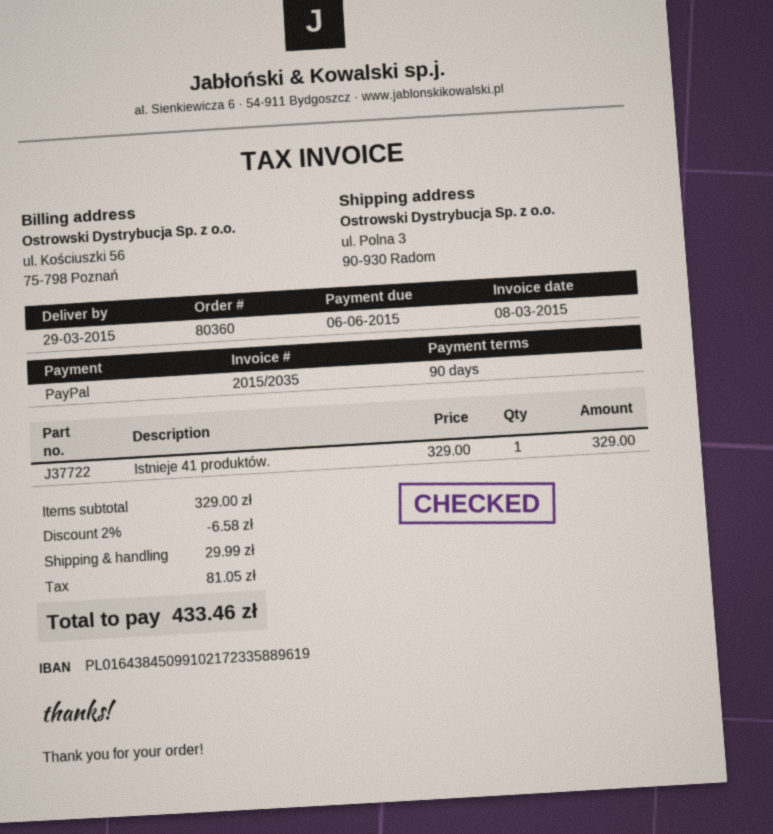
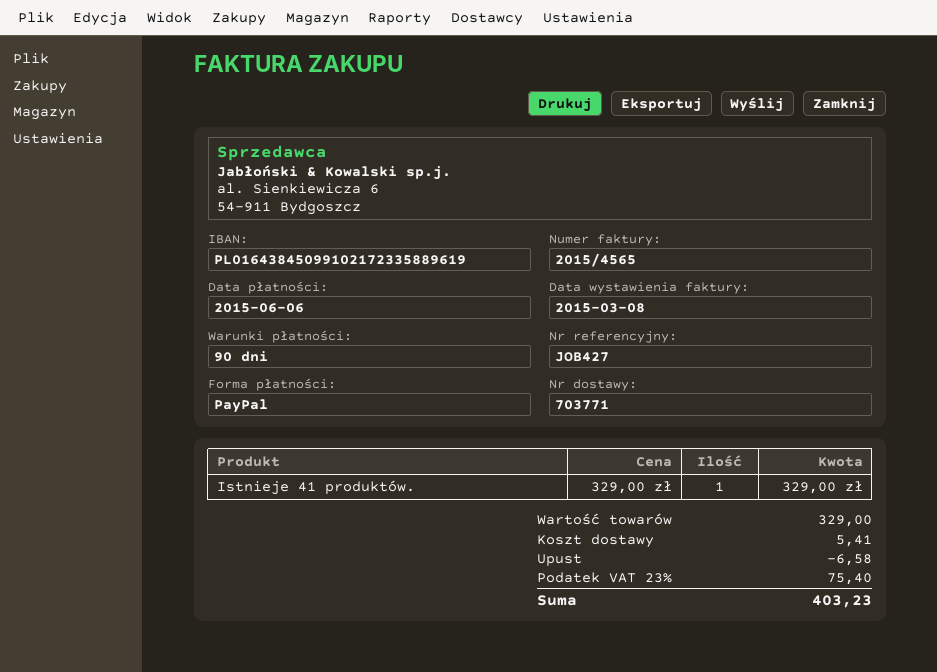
invoice number: 2015/2035 -> 2015/4565
shipping: 29.99 -> 5.41
tax: 81.05 -> 75.40
total: 433.46 -> 403.23

